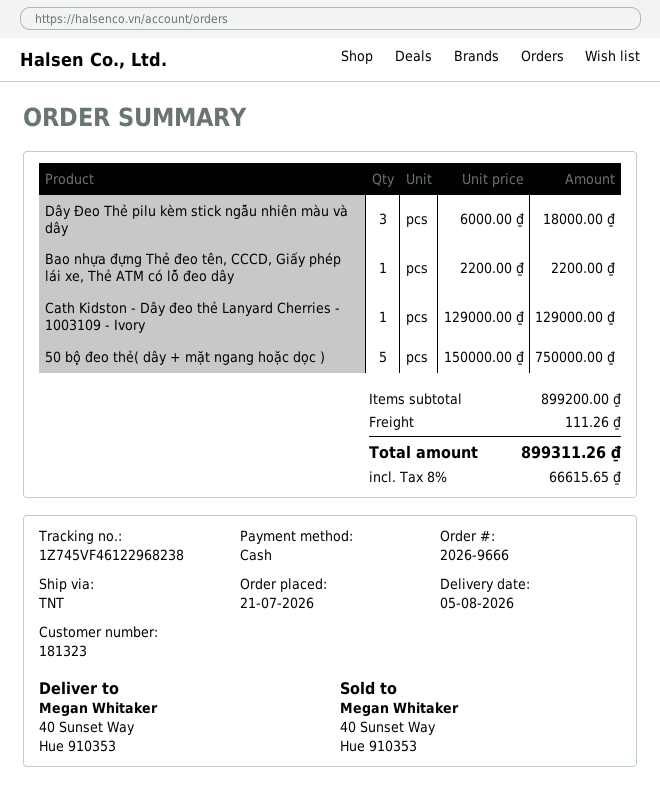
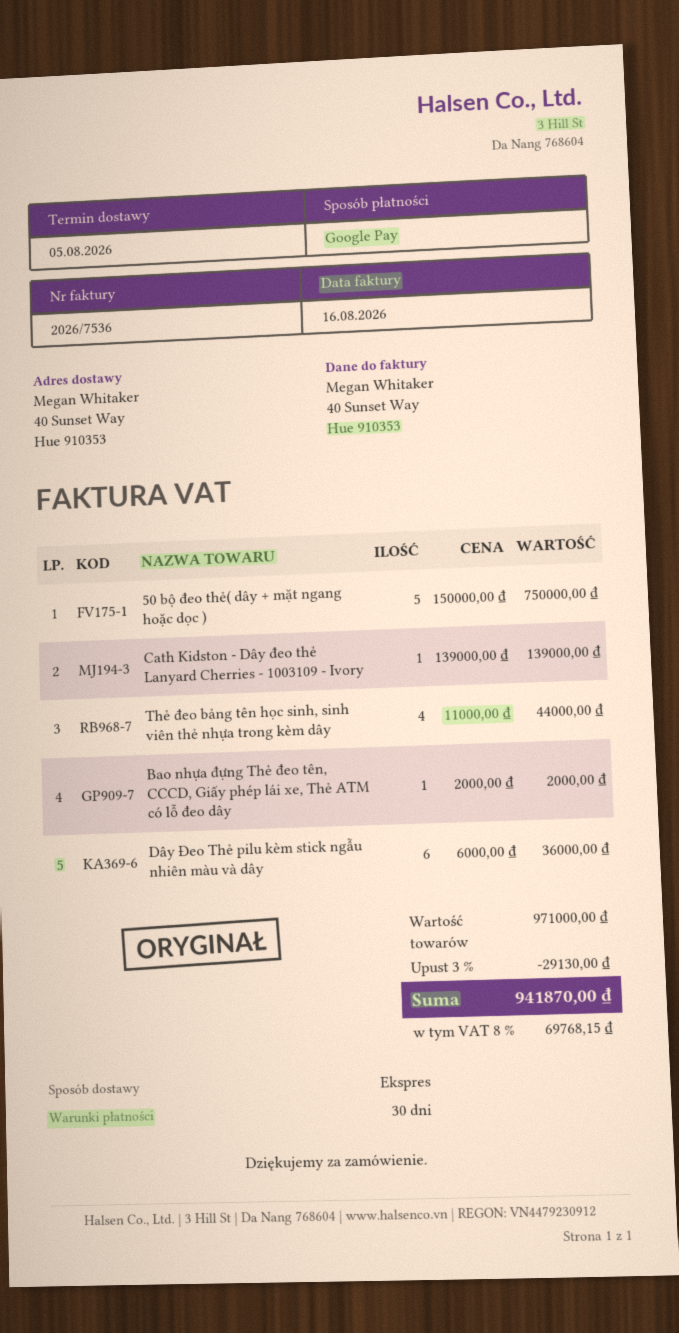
payment method: cash -> Google Pay
shipping method: TNT -> express
Dây Đeo Thẻ pilu kèm stick ngẫu nhiên màu và dây: 3 x 6000.00 = 18000.00 -> 6 x 6000.00 = 36000.00
Bao nhựa đựng Thẻ đeo tên, CCCD, Giấy phép lái xe, Thẻ ATM có lỗ đeo dây: 1 x 2200.00 = 2200.00 -> 1 x 2000.00 = 2000.00
Cath Kidston - Dây đeo thẻ Lanyard Cherries - 1003109 - Ivory: 1 x 129000.00 = 129000.00 -> 1 x 139000.00 = 139000.00
Thẻ đeo bảng tên học sinh, sinh viên thẻ nhựa trong kèm dây: none -> 4 x 11000.00 = 44000.00
subtotal: 899200.00 -> 971000.00
discount: none -> 3% = 29130.00
shipping: 111.26 -> none
tax: 8% = 66615.65 -> 8% = 69768.15
total: 899311.26 -> 941870.00

